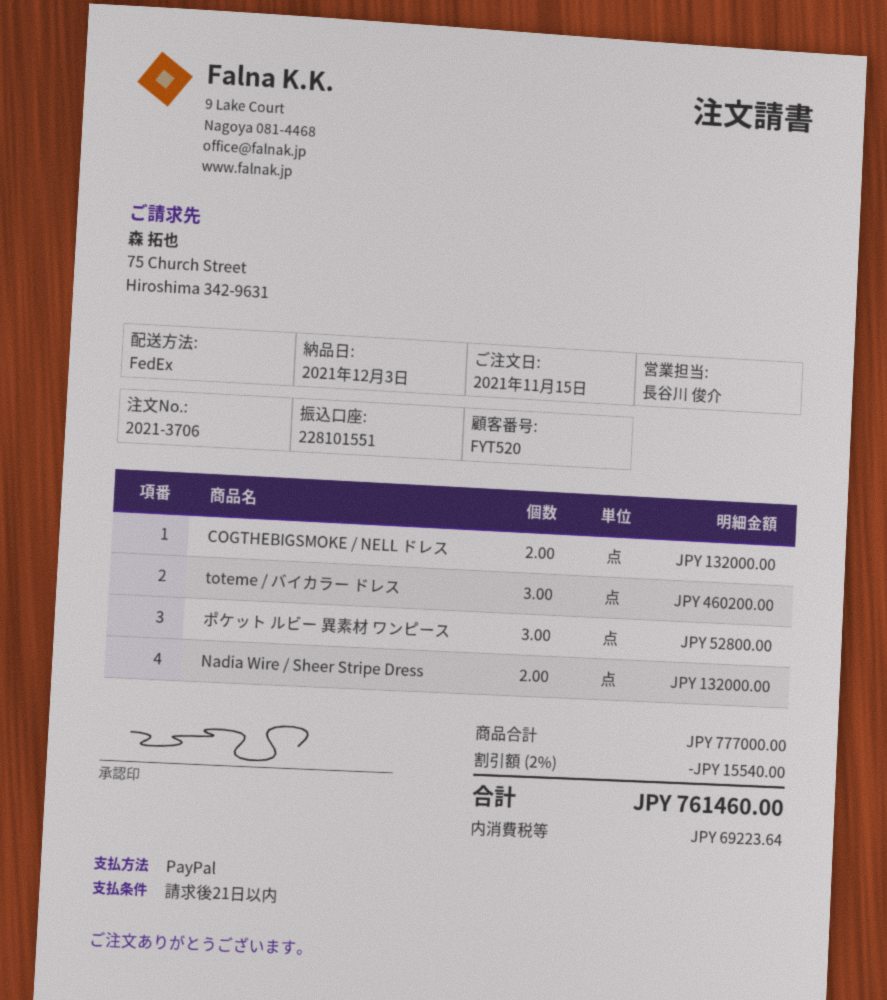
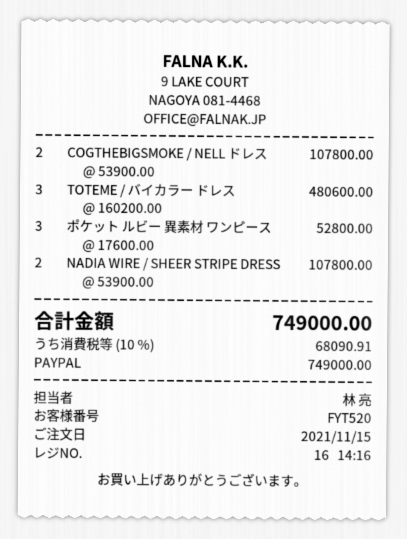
sales rep: 長谷川 俊介 -> 林 亮
COGTHEBIGSMOKE / NELL ドレス: 2 for 132000.00 -> 2 for 107800.00
toteme / バイカラー ドレス: 3 for 460200.00 -> 3 for 480600.00
Nadia Wire / Sheer Stripe Dress: 2 for 132000.00 -> 2 for 107800.00
discount: 2% = 15540.00 -> none
tax: 69223.64 -> 68090.91
total: 761460.00 -> 749000.00

